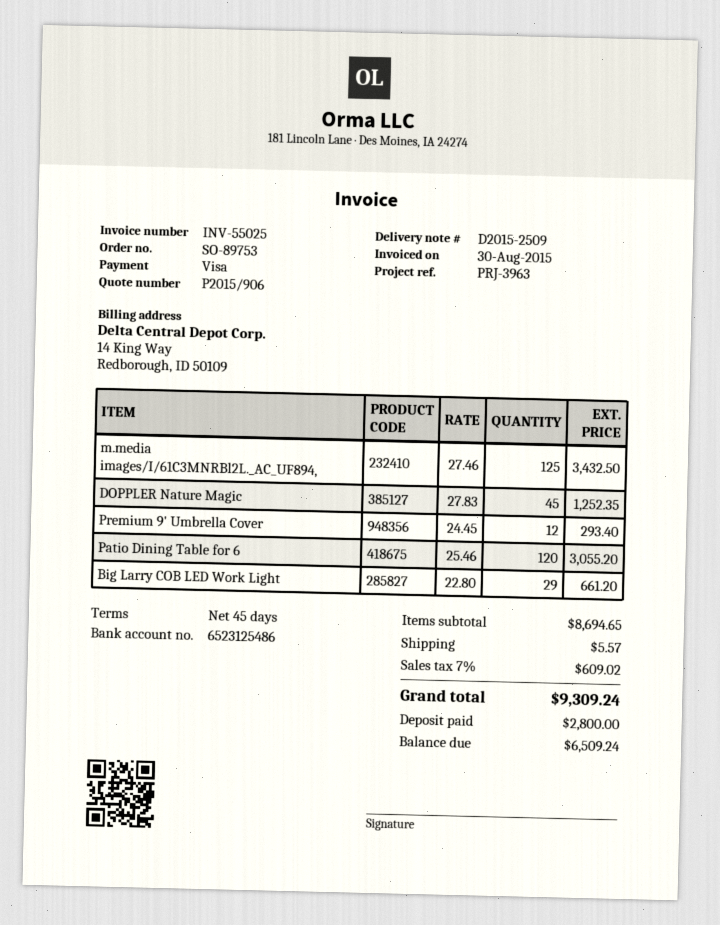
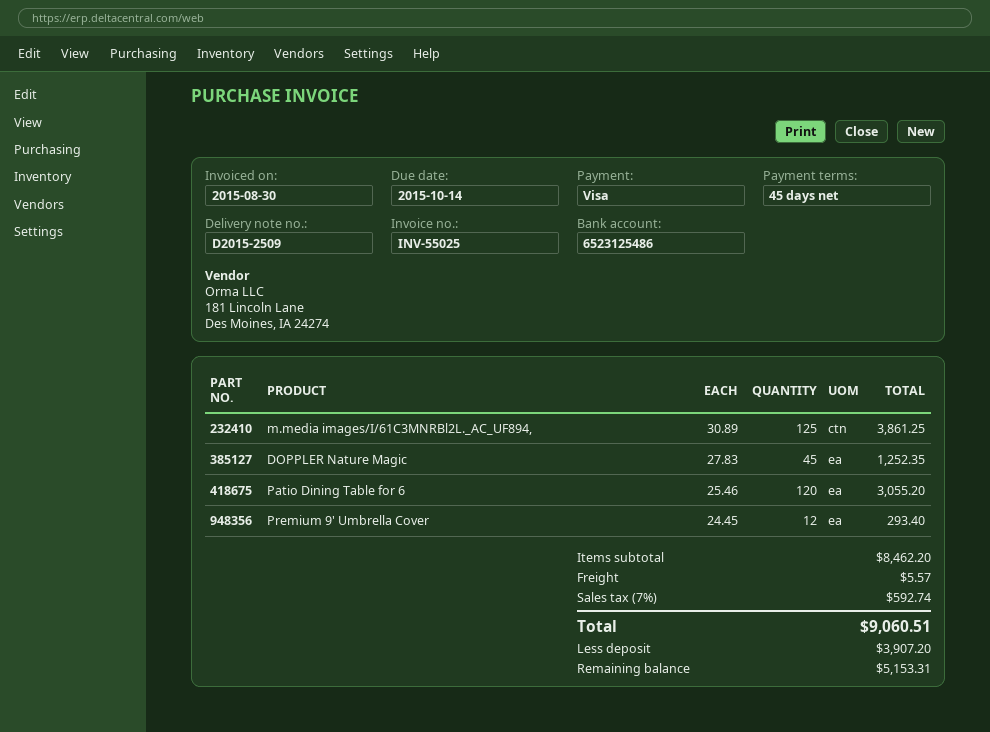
m.media images/I/61C3MNRBl2L._AC_UF894,: 125 x 27.46 = 3432.50 -> 125 x 30.89 = 3861.25
Big Larry COB LED Work Light: 29 x 22.80 = 661.20 -> none
subtotal: 8694.65 -> 8462.20
tax: 7% = 609.02 -> 7% = 592.74
total: 9309.24 -> 9060.51
deposit: 2800.00 -> 3907.20
balance: 6509.24 -> 5153.31

